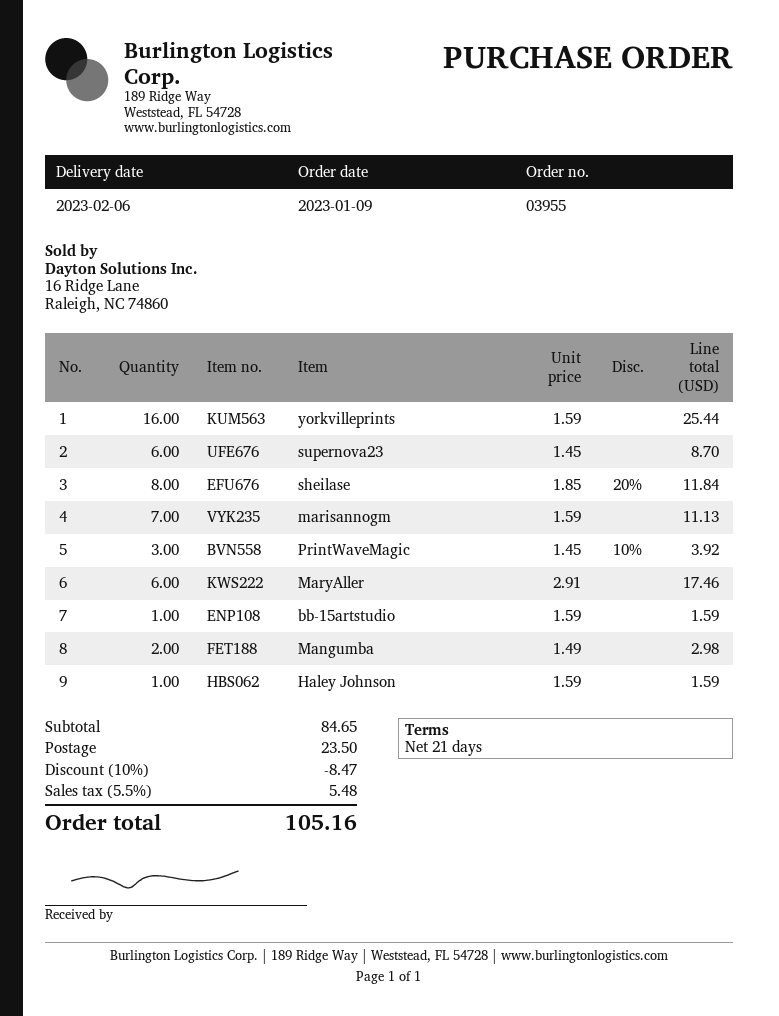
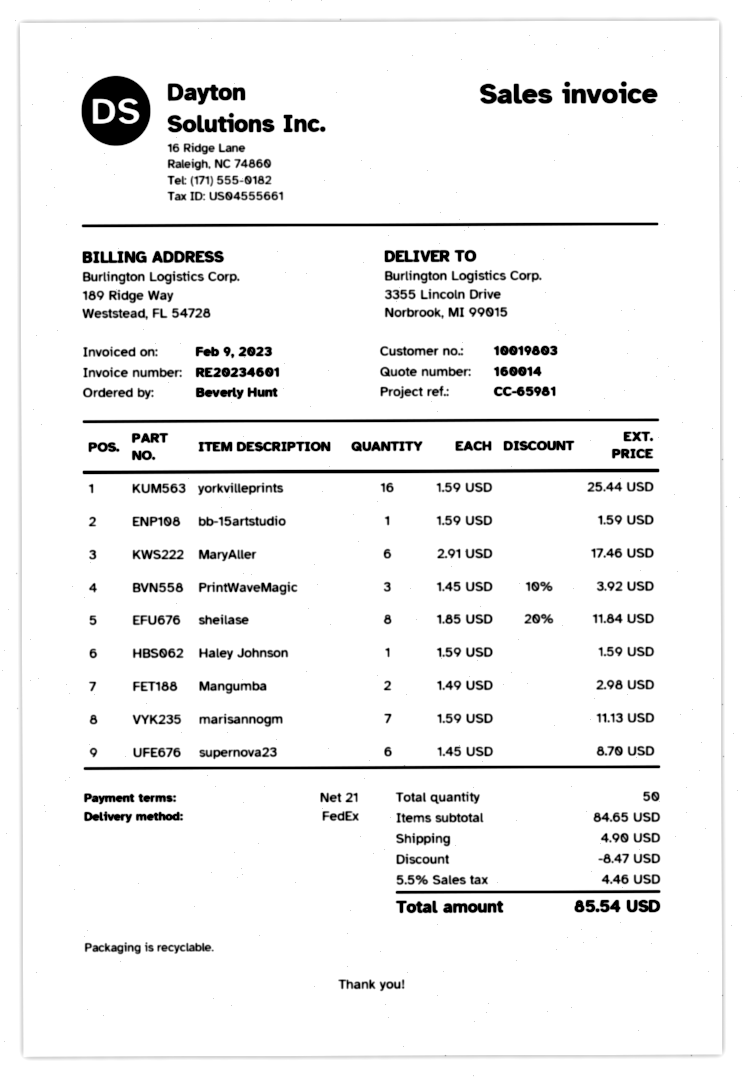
shipping: 23.50 -> 4.90
tax: 5.5% = 5.48 -> 5.5% = 4.46
total: 105.16 -> 85.54

